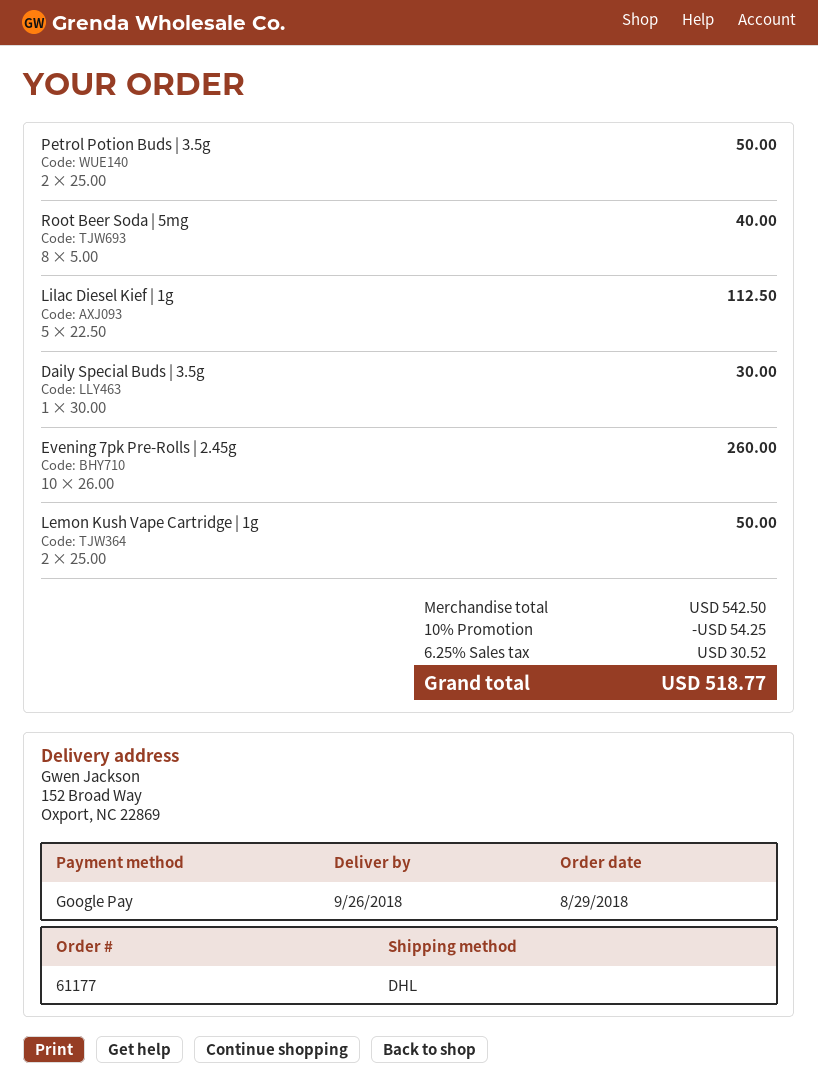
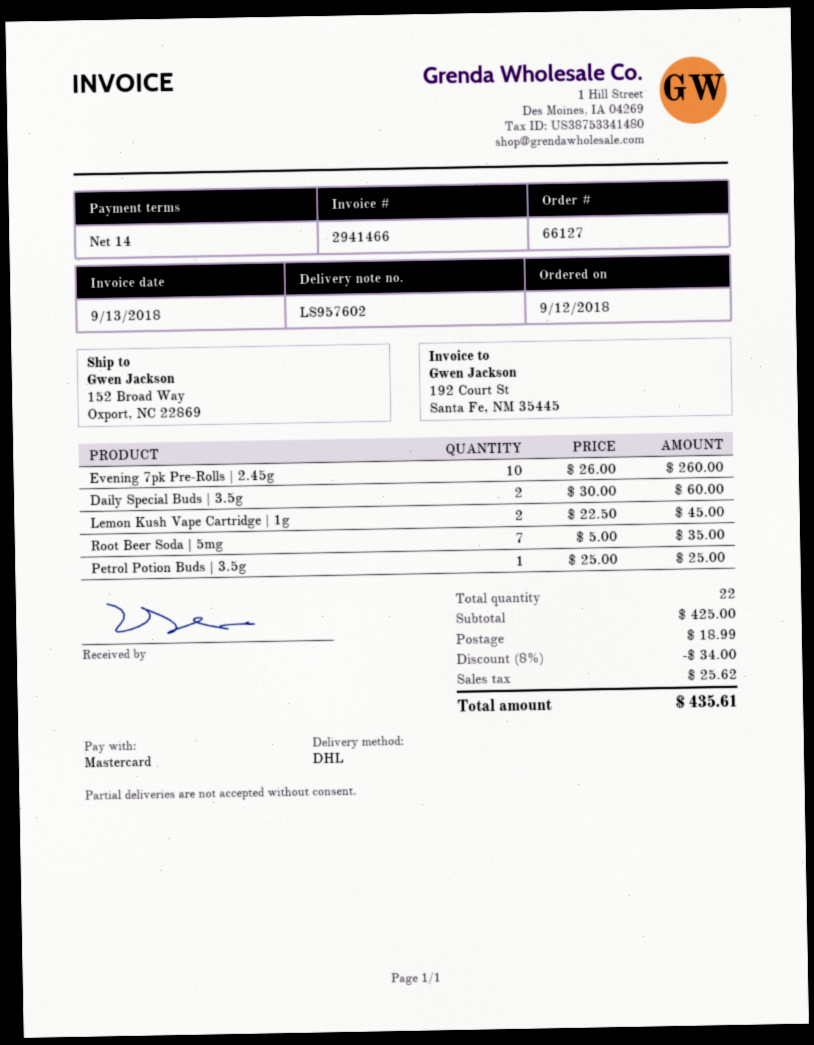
order number: 61177 -> 66127
order date: 2018-08-29 -> 2018-09-12
payment method: Google Pay -> Mastercard
Petrol Potion Buds | 3.5g: 2 x 25.00 = 50.00 -> 1 x 25.00 = 25.00
Root Beer Soda | 5mg: 8 x 5.00 = 40.00 -> 7 x 5.00 = 35.00
Lilac Diesel Kief | 1g: 5 x 22.50 = 112.50 -> none
Daily Special Buds | 3.5g: 1 x 30.00 = 30.00 -> 2 x 30.00 = 60.00
Lemon Kush Vape Cartridge | 1g: 2 x 25.00 = 50.00 -> 2 x 22.50 = 45.00
subtotal: 542.50 -> 425.00
discount: 10% = 54.25 -> 8% = 34.00
shipping: none -> 18.99
tax: 30.52 -> 25.62
total: 518.77 -> 435.61

